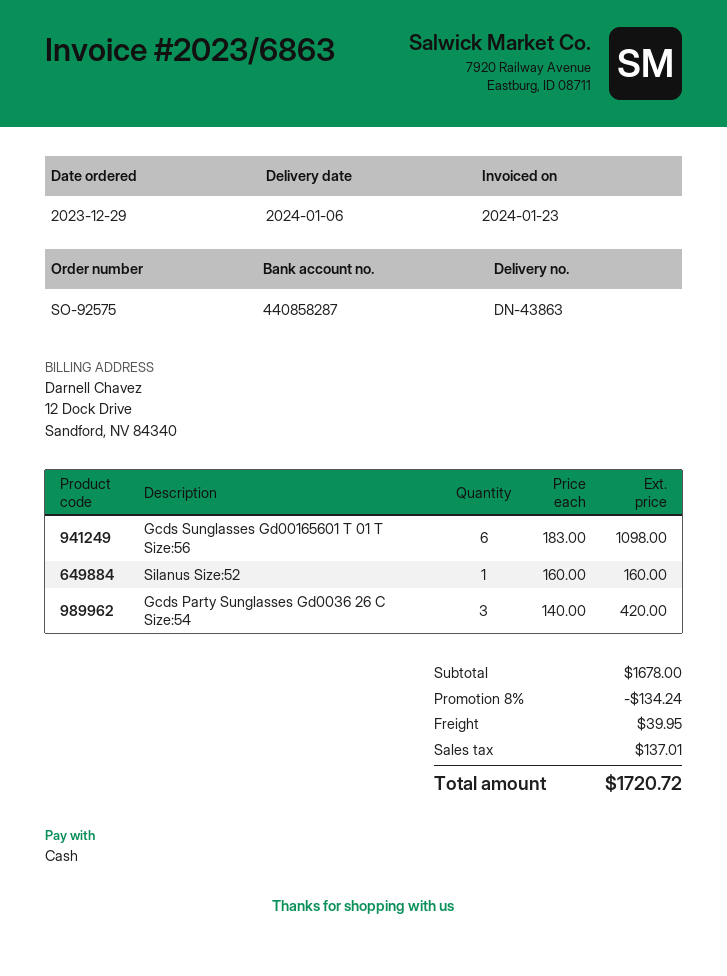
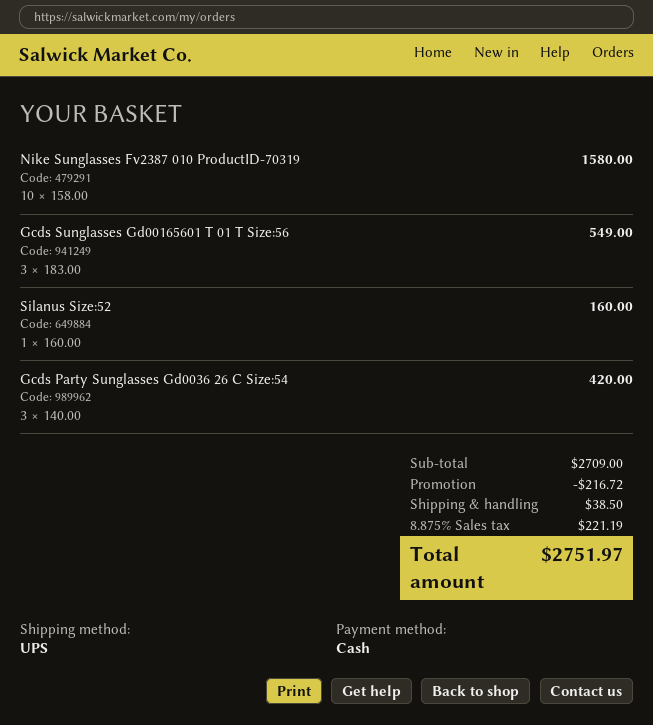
Gcds Sunglasses Gd00165601 T 01 T Size:56: 6 x 183.00 = 1098.00 -> 3 x 183.00 = 549.00
Nike Sunglasses Fv2387 010 ProductID-70319: none -> 10 x 158.00 = 1580.00
subtotal: 1678.00 -> 2709.00
discount: 134.24 -> 216.72
shipping: 39.95 -> 38.50
tax: 137.01 -> 221.19
total: 1720.72 -> 2751.97

